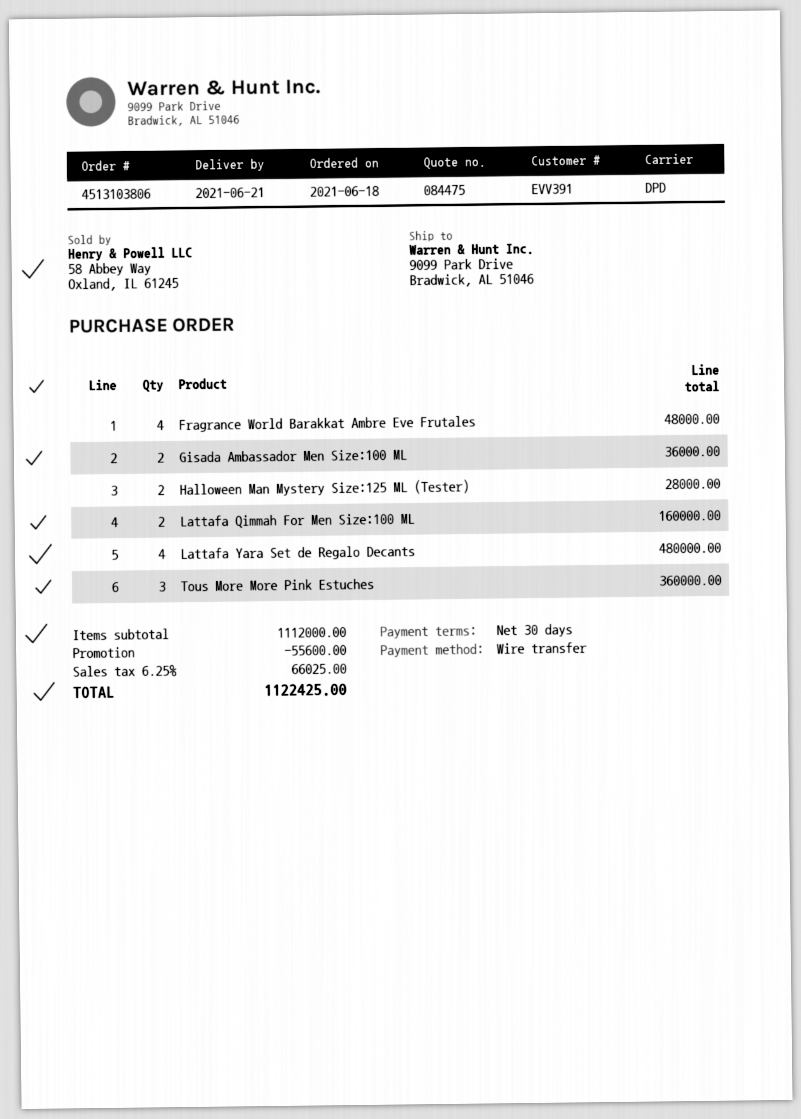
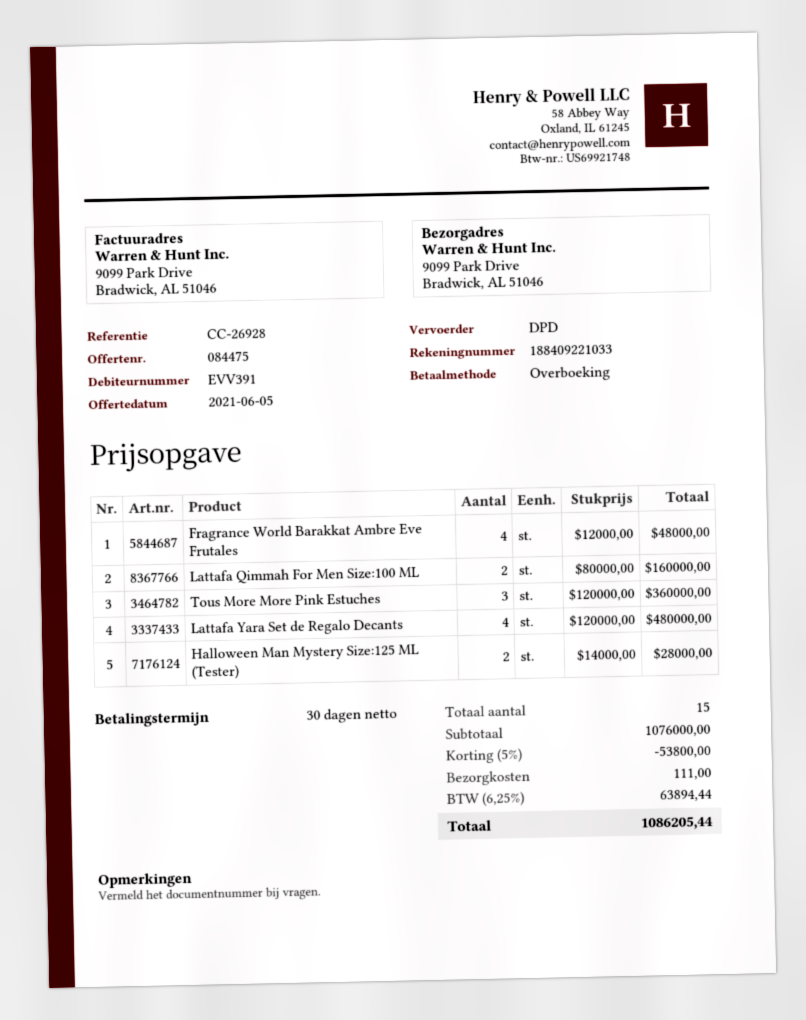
Gisada Ambassador Men Size:100 ML: 2 for 36000.00 -> none
subtotal: 1112000.00 -> 1076000.00
discount: 55600.00 -> 53800.00
shipping: none -> 111.00
tax: 6.25% = 66025.00 -> 6.25% = 63894.44
total: 1122425.00 -> 1086205.44

